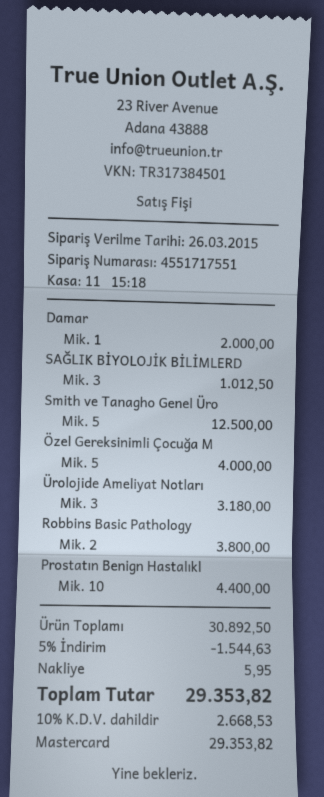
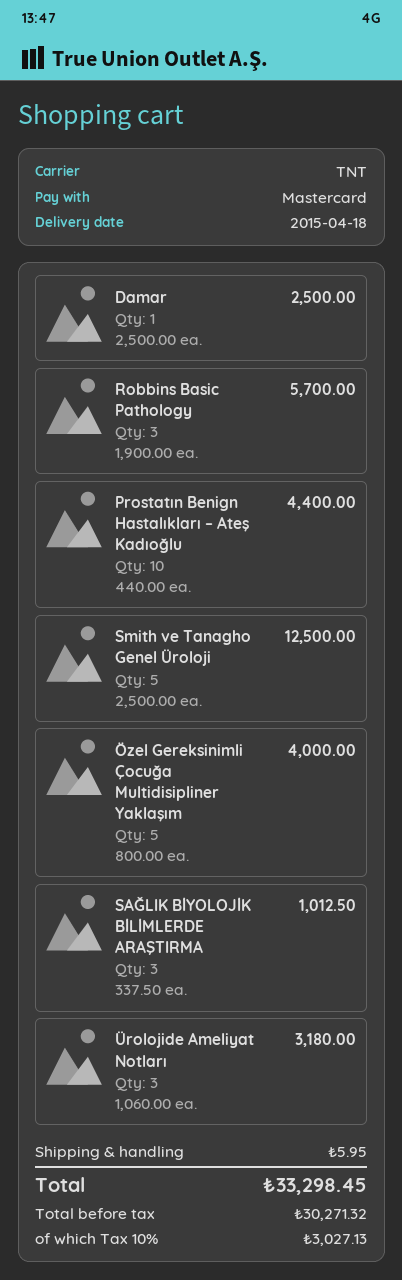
Damar: 1 for 2000.00 -> 1 for 2500.00
Robbins Basic Pathology: 2 for 3800.00 -> 3 for 5700.00
discount: 5% = 1544.63 -> none
tax: 10% = 2668.53 -> 10% = 3027.13
total: 29353.82 -> 33298.45

